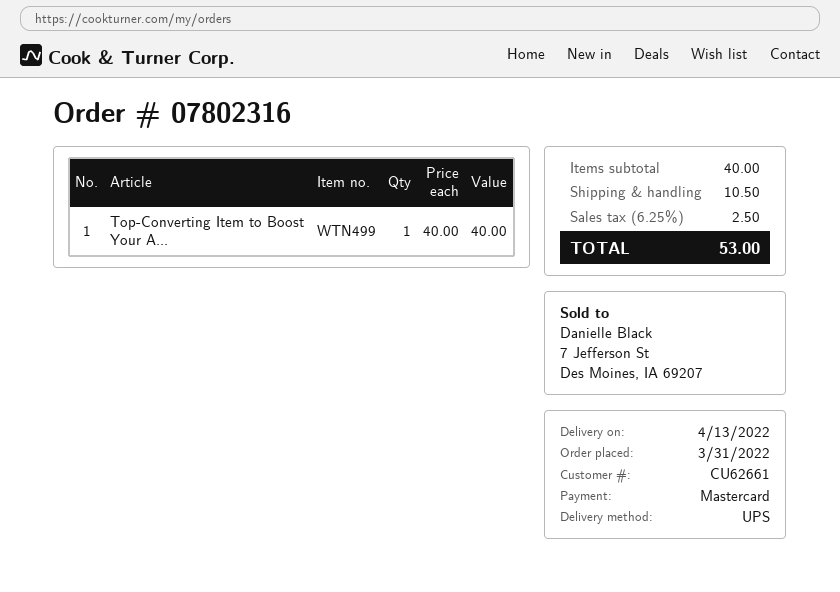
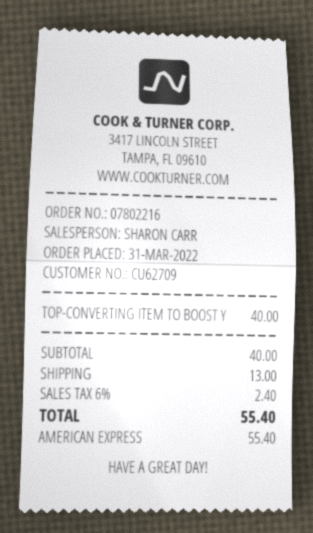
order number: 07802316 -> 07802216
customer number: CU62661 -> CU62709
payment method: Mastercard -> American Express
shipping: 10.50 -> 13.00
tax: 6.25% = 2.50 -> 6% = 2.40
total: 53.00 -> 55.40

